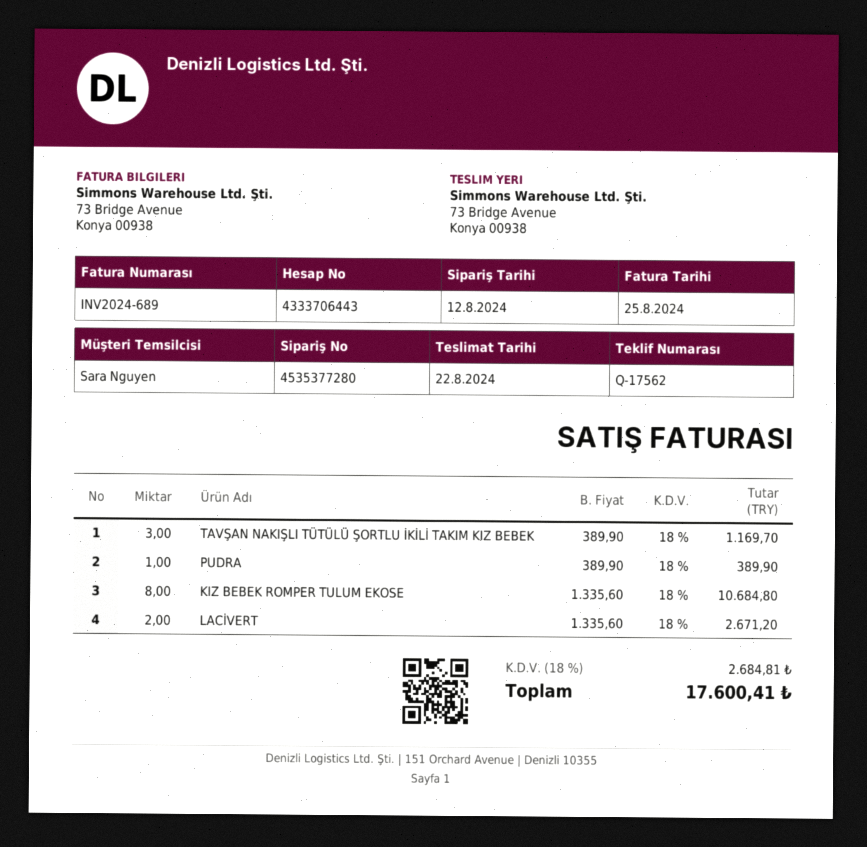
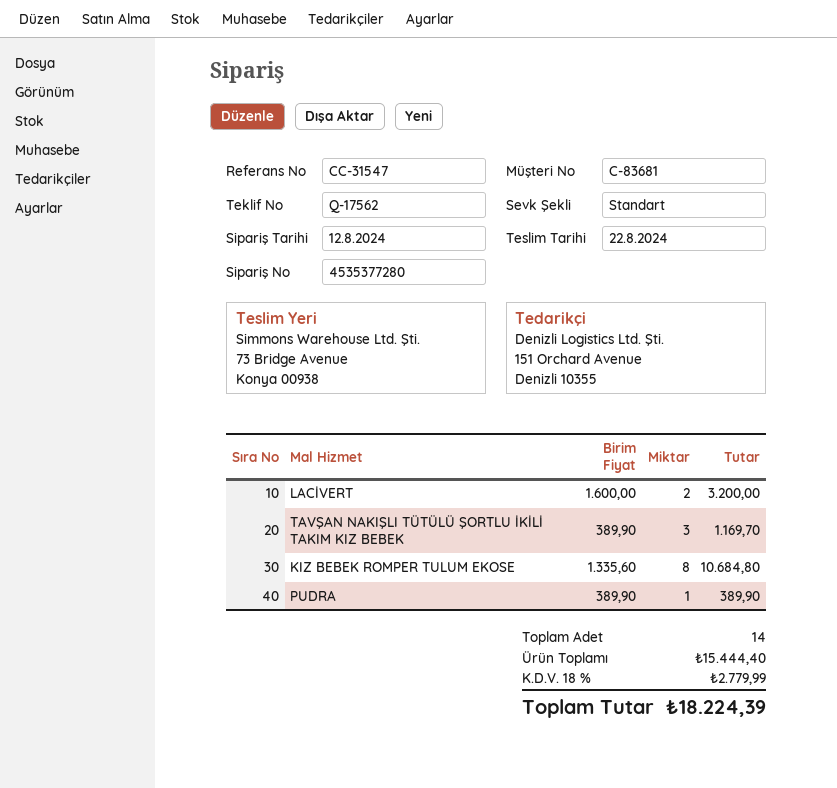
LACİVERT: 2 x 1335.60 = 2671.20 -> 2 x 1600.00 = 3200.00
tax: 18% = 2684.81 -> 18% = 2779.99
total: 17600.41 -> 18224.39

